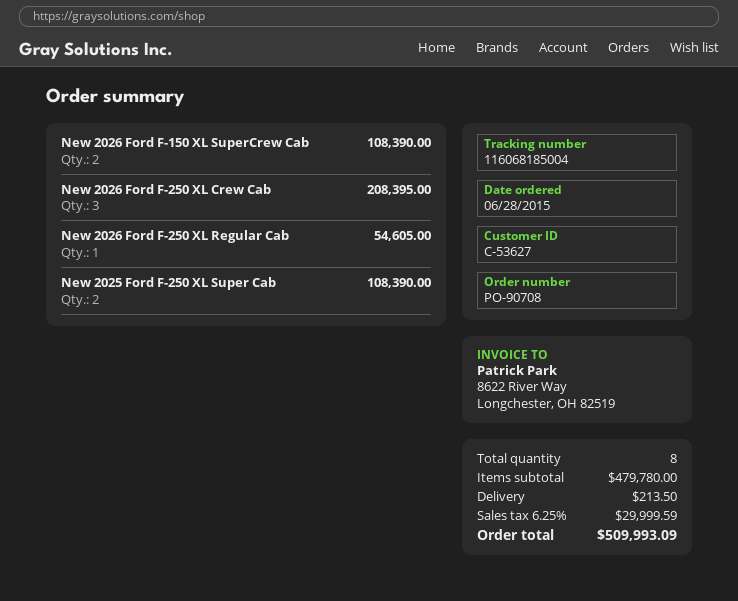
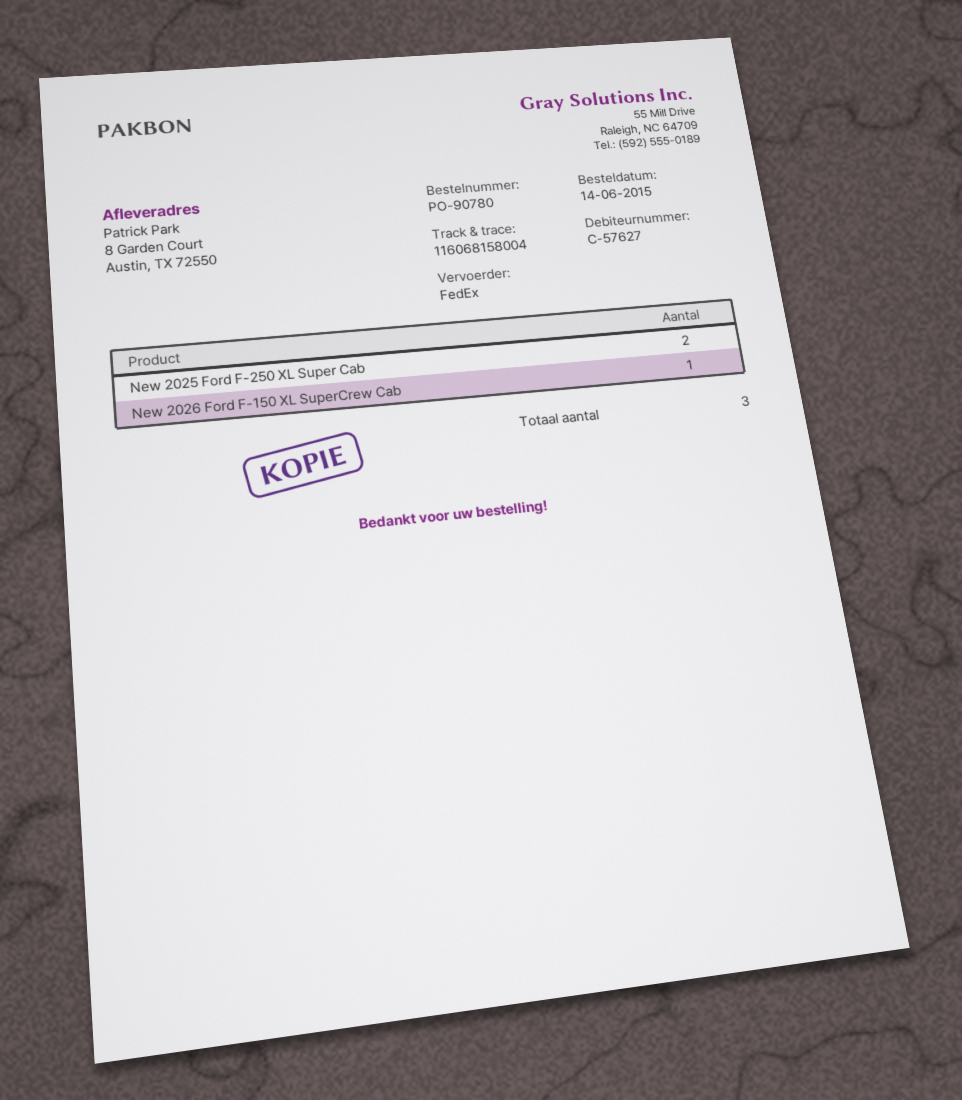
order number: PO-90708 -> PO-90780
order date: 2015-06-28 -> 2015-06-14
customer number: C-53627 -> C-57627
tracking number: 116068185004 -> 116068158004
New 2026 Ford F-150 XL SuperCrew Cab: 2 -> 1
New 2026 Ford F-250 XL Crew Cab: 3 -> none
New 2026 Ford F-250 XL Regular Cab: 1 -> none
total quantity: 8 -> 3

